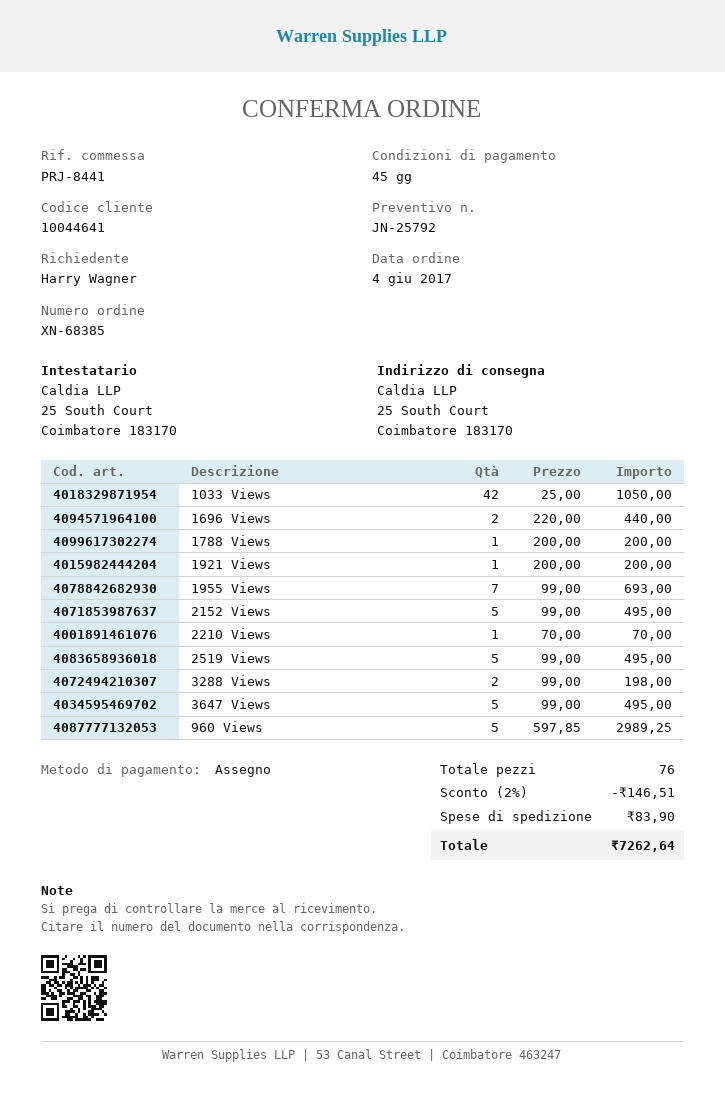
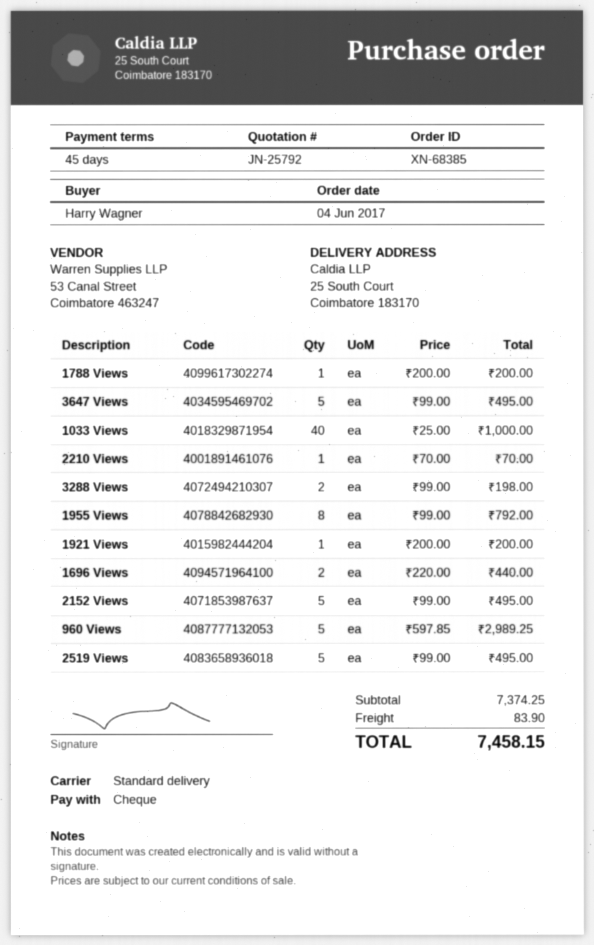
1033 Views: 42 x 25.00 = 1050.00 -> 40 x 25.00 = 1000.00
1955 Views: 7 x 99.00 = 693.00 -> 8 x 99.00 = 792.00
discount: 2% = 146.51 -> none
total: 7262.64 -> 7458.15

